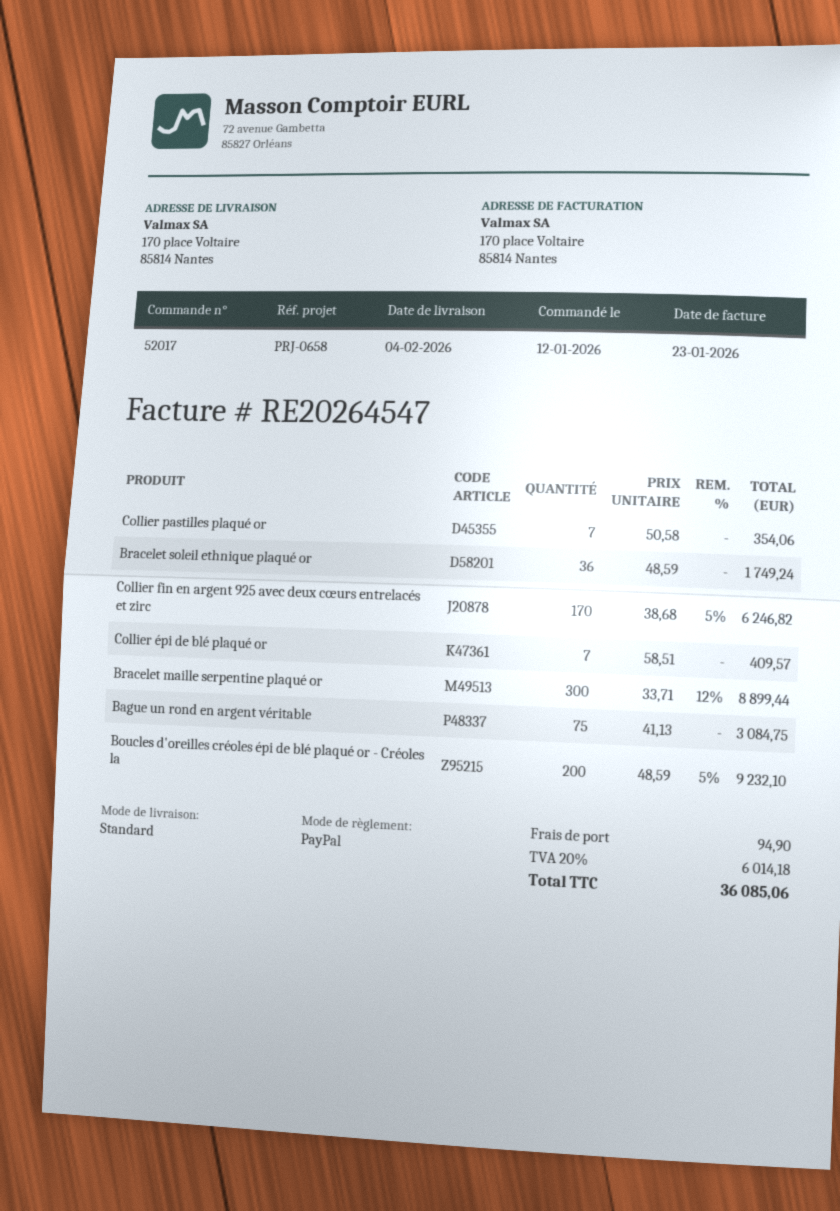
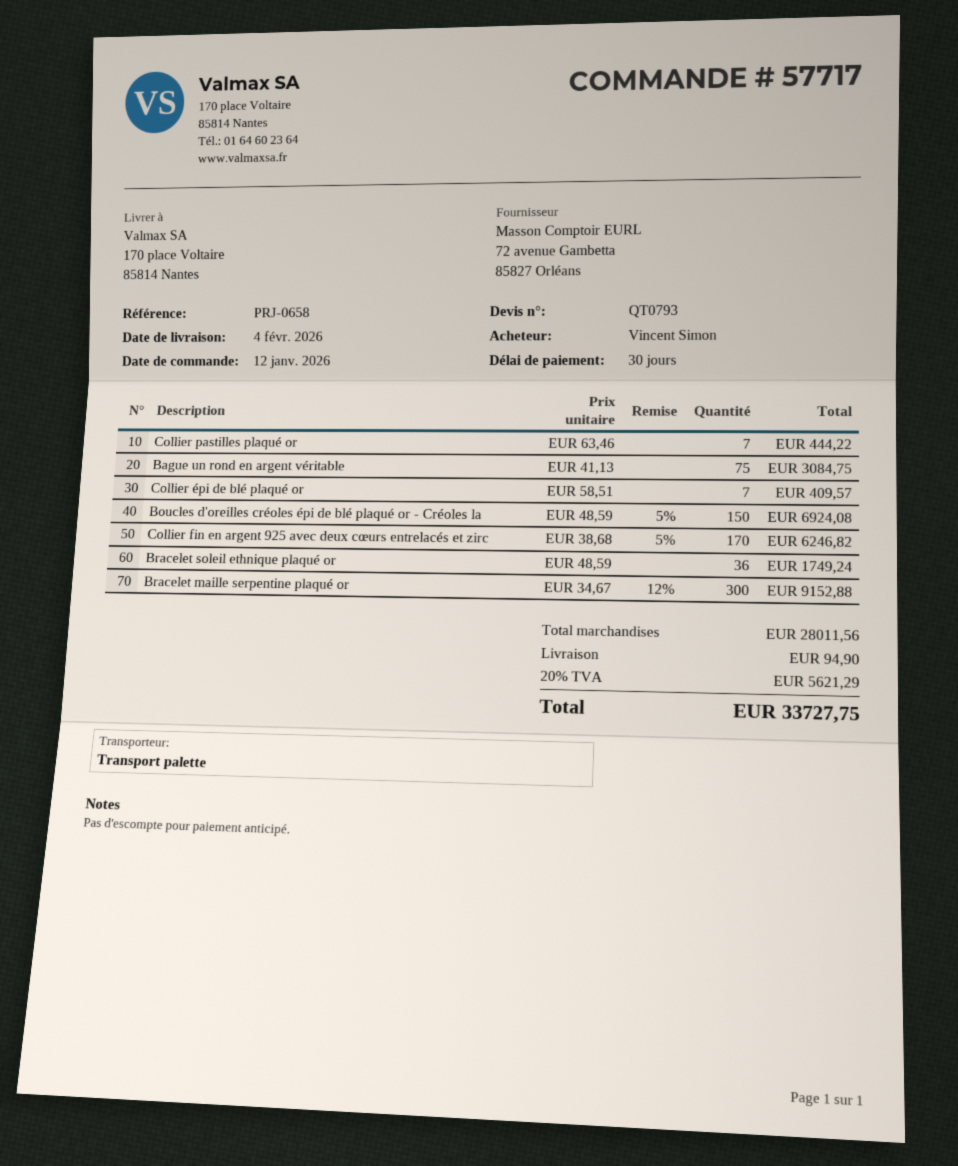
order number: 52017 -> 57717
shipping method: standard -> pallet freight
Collier pastilles plaqué or: 7 x 50.58 = 354.06 -> 7 x 63.46 = 444.22
Bracelet maille serpentine plaqué or: 300 x 33.71 - 12% = 8899.44 -> 300 x 34.67 - 12% = 9152.88
Boucles d'oreilles créoles épi de blé plaqué or - Créoles la: 200 x 48.59 - 5% = 9232.10 -> 150 x 48.59 - 5% = 6924.08
tax: 20% = 6014.18 -> 20% = 5621.29
total: 36085.06 -> 33727.75

